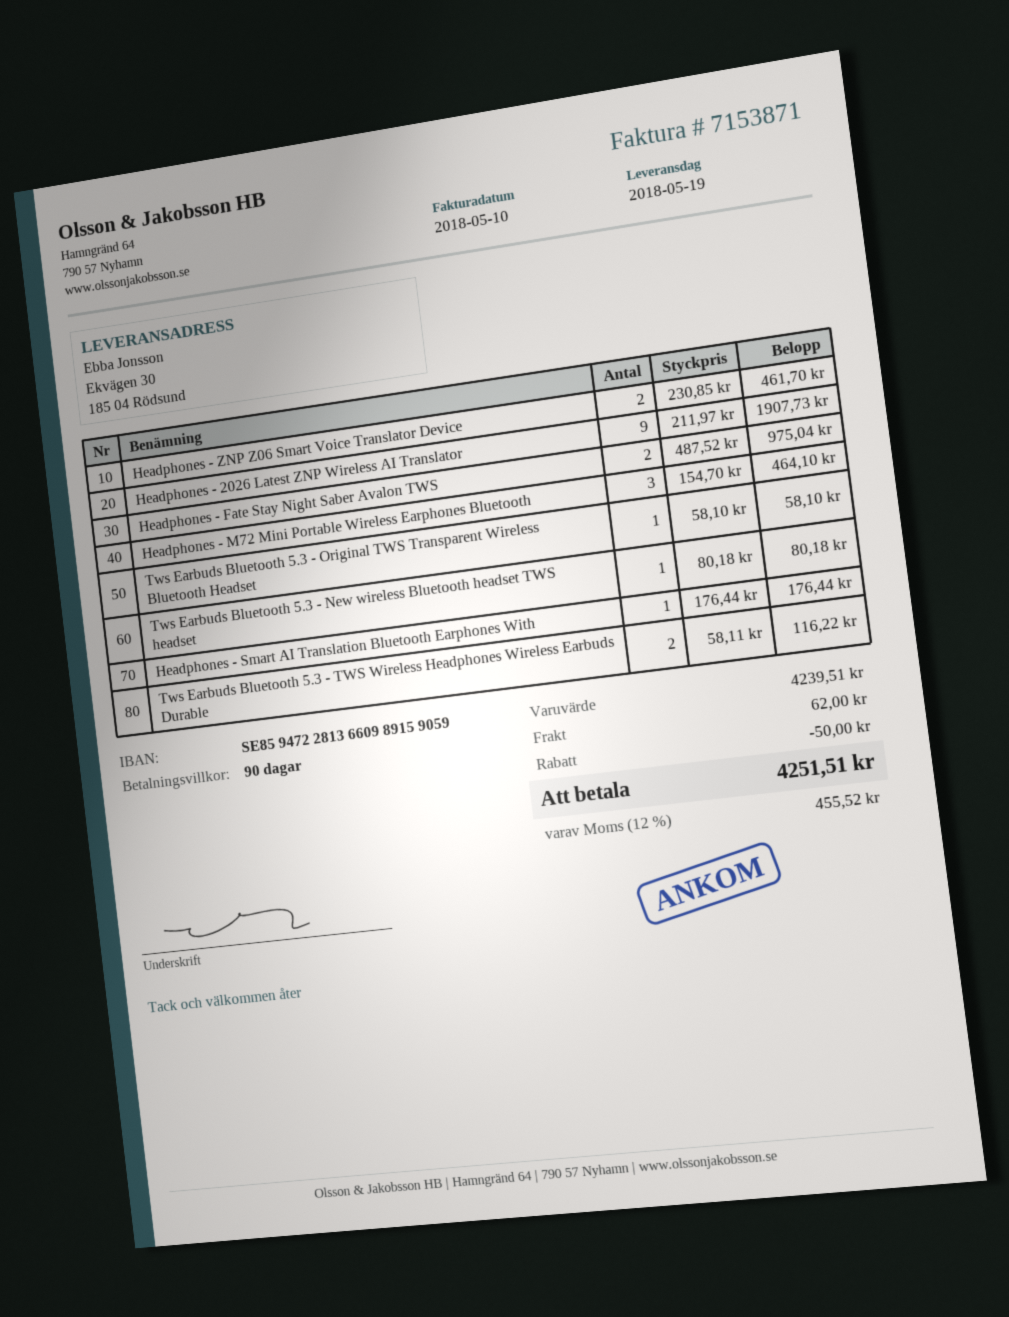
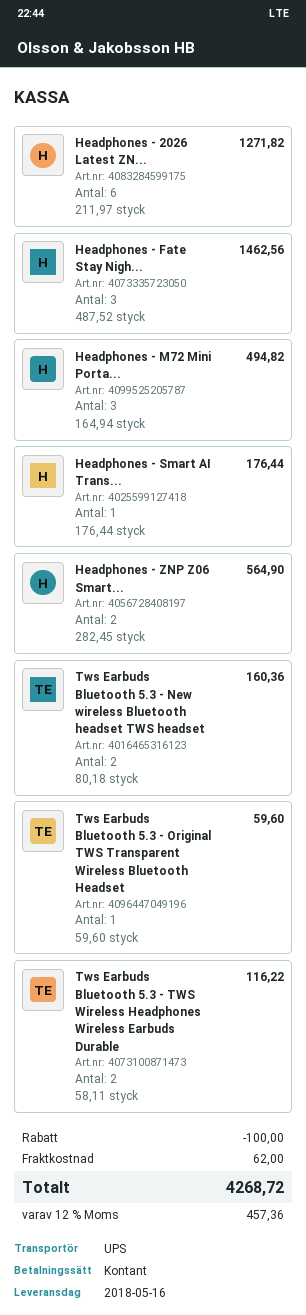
delivery date: 2018-05-19 -> 2018-05-16
Headphones - ZNP Z06 Smart Voice Translator Device: 2 x 230.85 = 461.70 -> 2 x 282.45 = 564.90
Headphones - 2026 Latest ZNP Wireless AI Translator: 9 x 211.97 = 1907.73 -> 6 x 211.97 = 1271.82
Headphones - Fate Stay Night Saber Avalon TWS: 2 x 487.52 = 975.04 -> 3 x 487.52 = 1462.56
Headphones - M72 Mini Portable Wireless Earphones Bluetooth: 3 x 154.70 = 464.10 -> 3 x 164.94 = 494.82
Tws Earbuds Bluetooth 5.3 - Original TWS Transparent Wireless Bluetooth Headset: 1 x 58.10 = 58.10 -> 1 x 59.60 = 59.60
Tws Earbuds Bluetooth 5.3 - New wireless Bluetooth headset TWS headset: 1 x 80.18 = 80.18 -> 2 x 80.18 = 160.36
discount: 50.00 -> 100.00
tax: 12% = 455.52 -> 12% = 457.36
total: 4251.51 -> 4268.72

